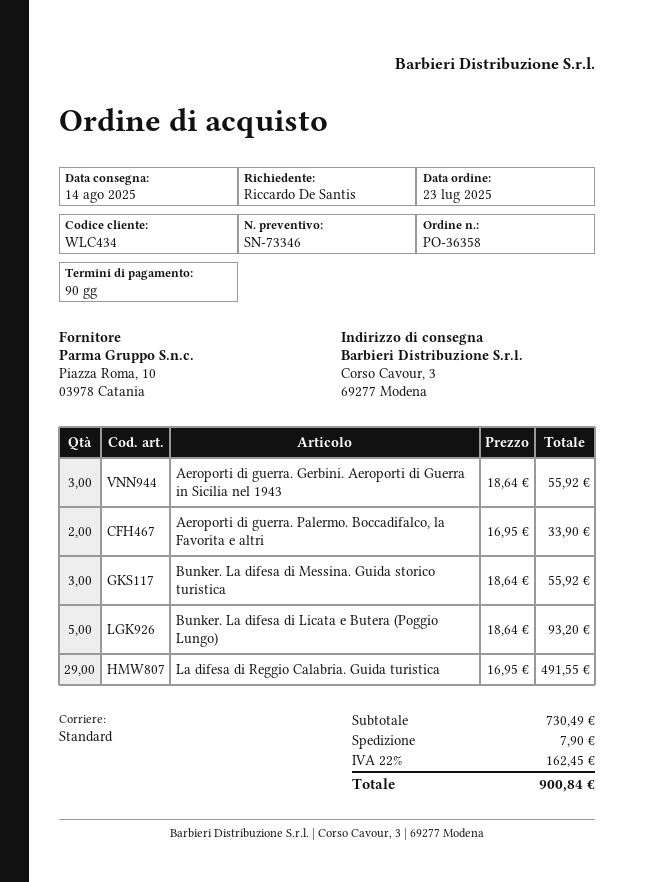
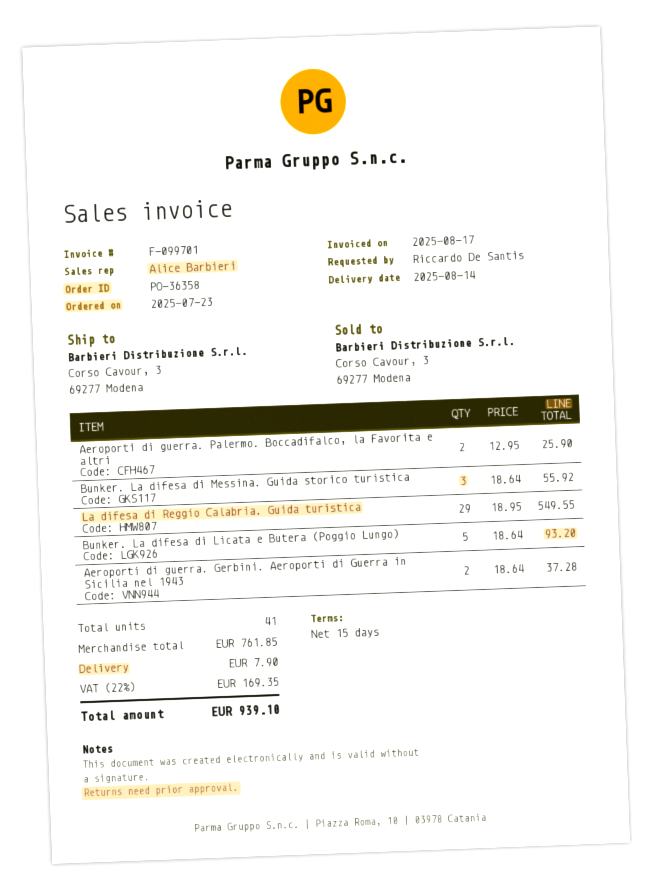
payment terms: 90 days -> 15 days
Aeroporti di guerra. Gerbini. Aeroporti di Guerra in Sicilia nel 1943: 3 x 18.64 = 55.92 -> 2 x 18.64 = 37.28
Aeroporti di guerra. Palermo. Boccadifalco, la Favorita e altri: 2 x 16.95 = 33.90 -> 2 x 12.95 = 25.90
La difesa di Reggio Calabria. Guida turistica: 29 x 16.95 = 491.55 -> 29 x 18.95 = 549.55
subtotal: 730.49 -> 761.85
tax: 22% = 162.45 -> 22% = 169.35
total: 900.84 -> 939.10

